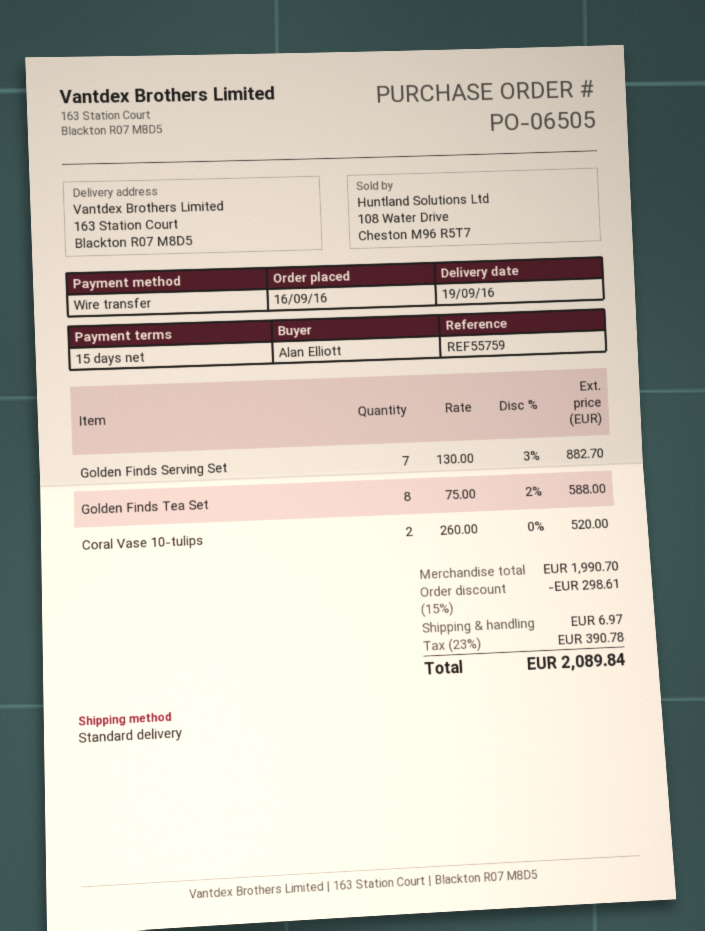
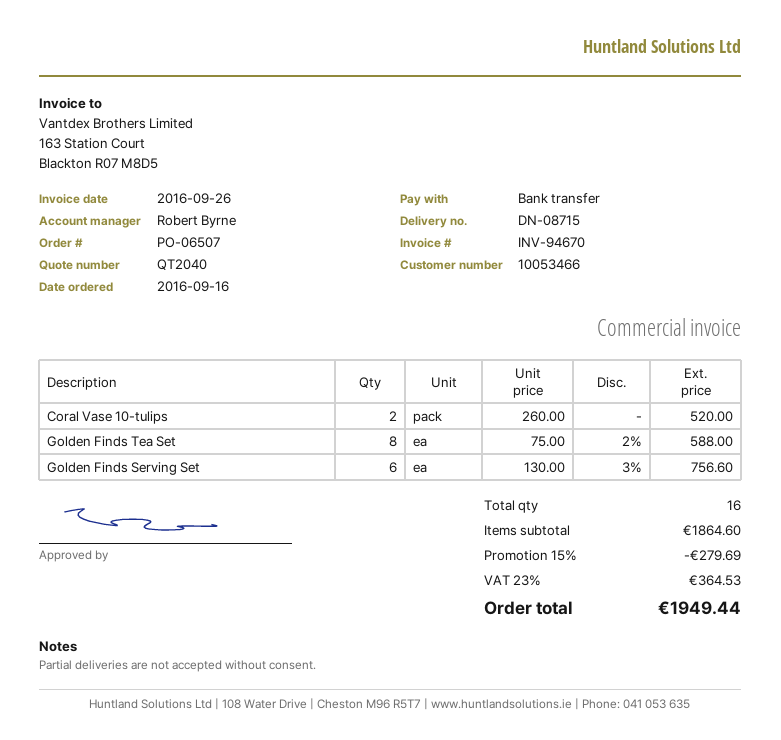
order number: PO-06505 -> PO-06507
Golden Finds Serving Set: 7 x 130.00 - 3% = 882.70 -> 6 x 130.00 - 3% = 756.60
subtotal: 1990.70 -> 1864.60
discount: 15% = 298.61 -> 15% = 279.69
shipping: 6.97 -> none
tax: 23% = 390.78 -> 23% = 364.53
total: 2089.84 -> 1949.44

